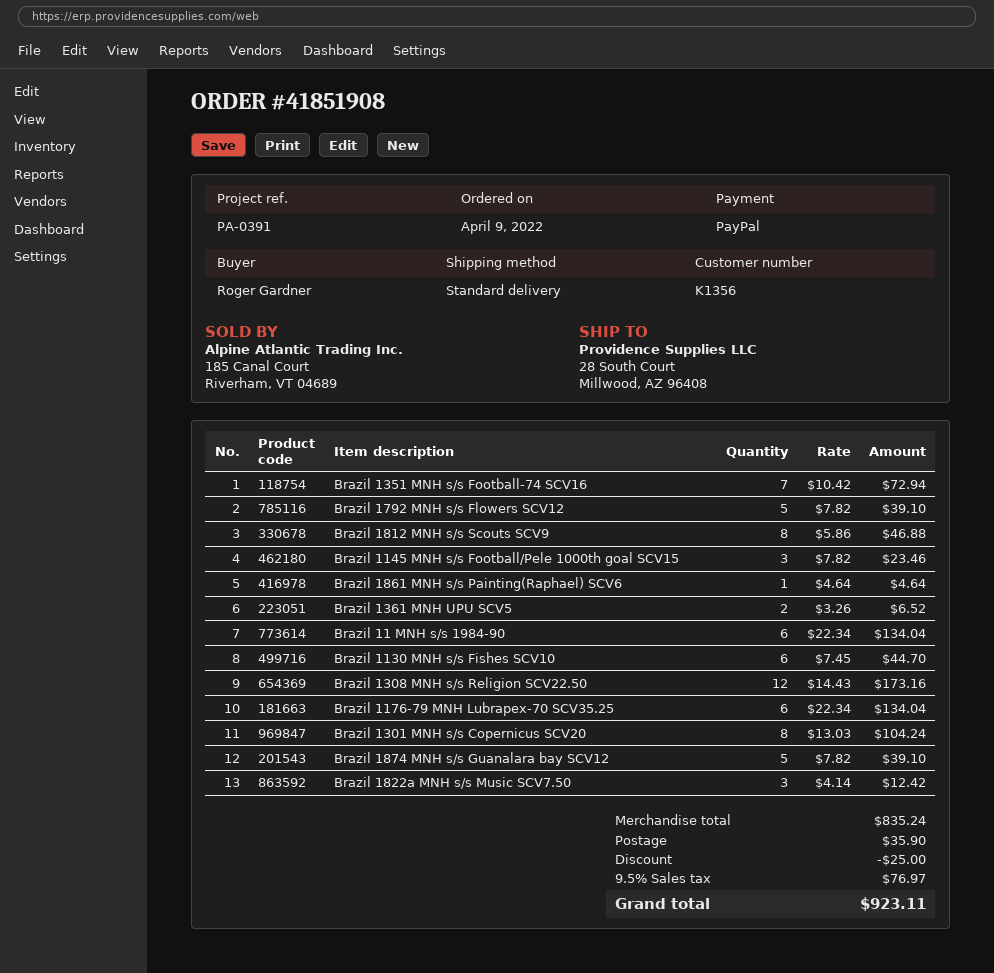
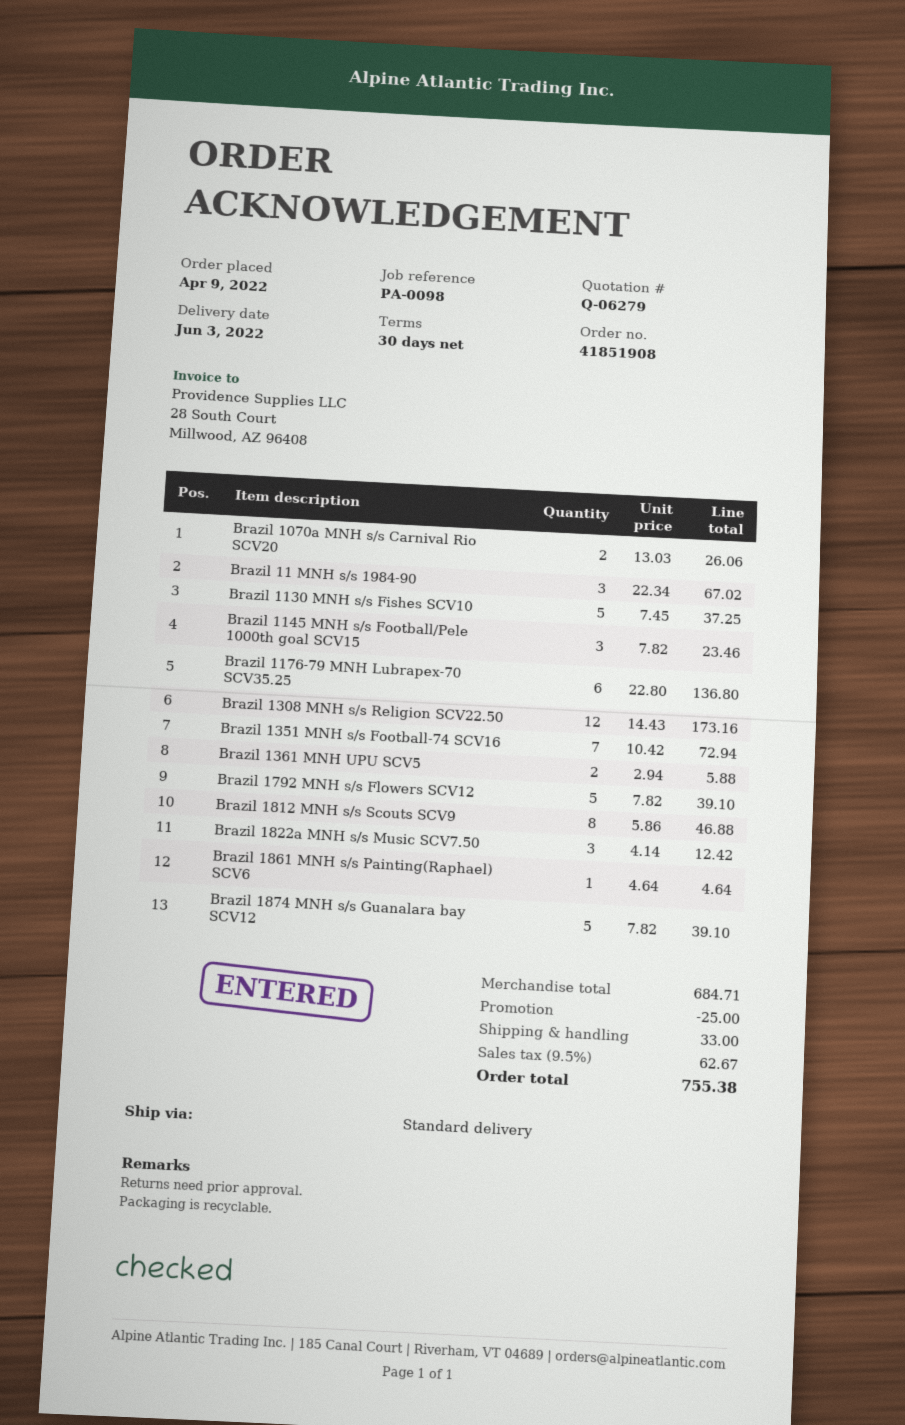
reference: PA-0391 -> PA-0098
Brazil 1361 MNH UPU SCV5: 2 x 3.26 = 6.52 -> 2 x 2.94 = 5.88
Brazil 11 MNH s/s 1984-90: 6 x 22.34 = 134.04 -> 3 x 22.34 = 67.02
Brazil 1130 MNH s/s Fishes SCV10: 6 x 7.45 = 44.70 -> 5 x 7.45 = 37.25
Brazil 1176-79 MNH Lubrapex-70 SCV35.25: 6 x 22.34 = 134.04 -> 6 x 22.80 = 136.80
Brazil 1301 MNH s/s Copernicus SCV20: 8 x 13.03 = 104.24 -> none
Brazil 1070a MNH s/s Carnival Rio SCV20: none -> 2 x 13.03 = 26.06
subtotal: 835.24 -> 684.71
shipping: 35.90 -> 33.00
tax: 9.5% = 76.97 -> 9.5% = 62.67
total: 923.11 -> 755.38

